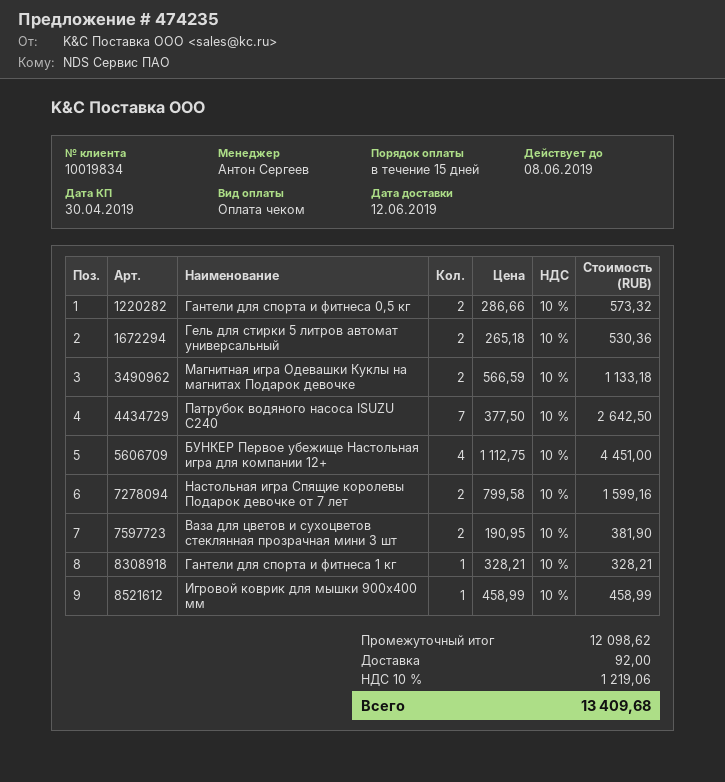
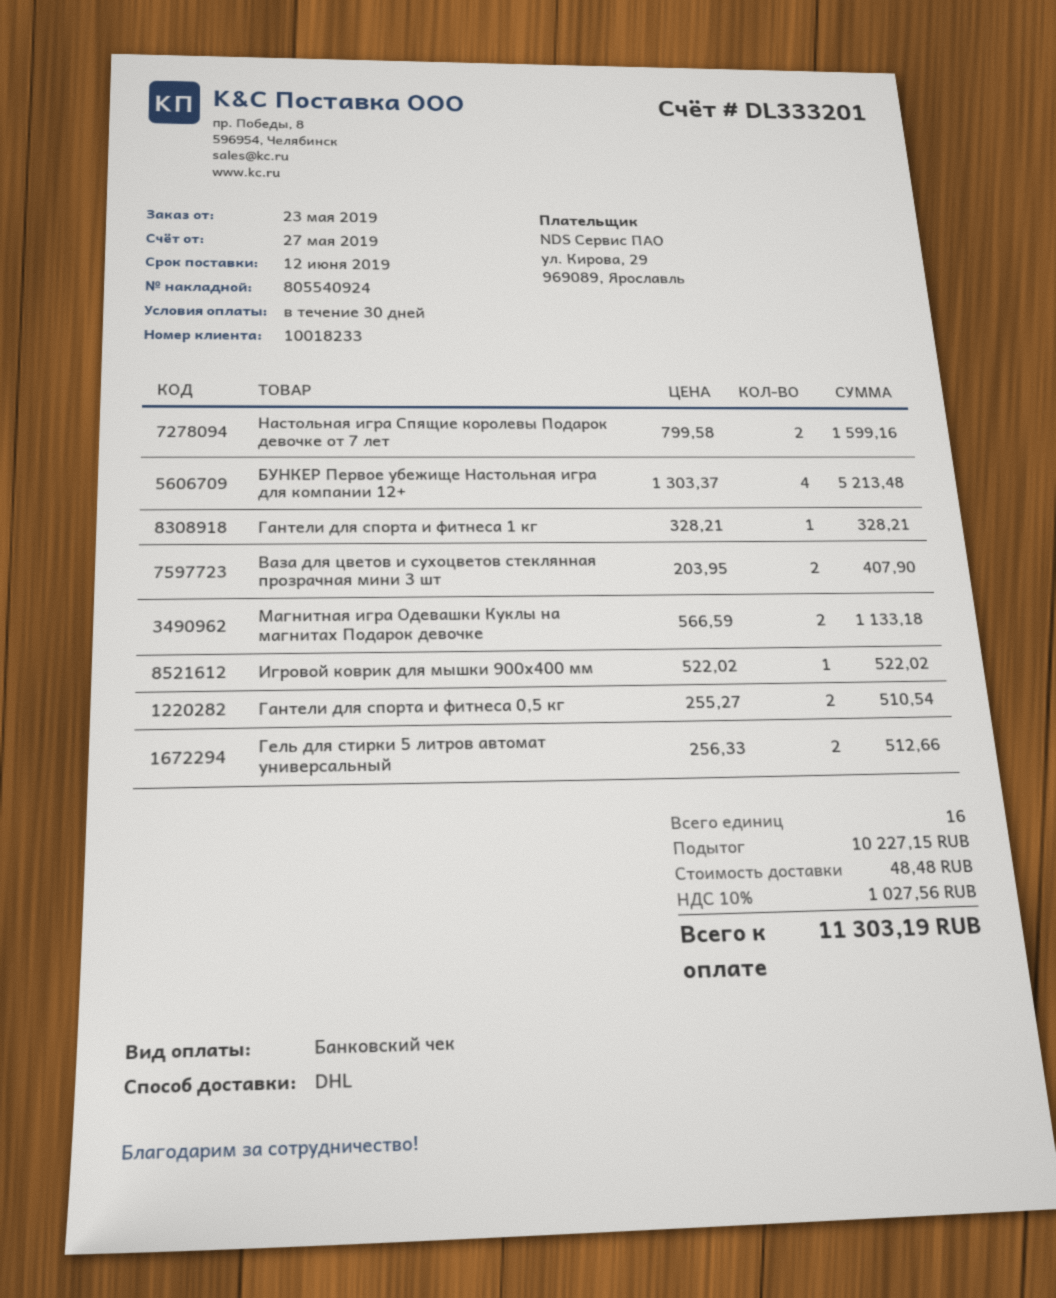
payment terms: 15 days -> 30 days
customer number: 10019834 -> 10018233
Гантели для спорта и фитнеса 0,5 кг: 2 x 286.66 = 573.32 -> 2 x 255.27 = 510.54
Гель для стирки 5 литров автомат универсальный: 2 x 265.18 = 530.36 -> 2 x 256.33 = 512.66
Патрубок водяного насоса ISUZU C240: 7 x 377.50 = 2642.50 -> none
БУНКЕР Первое убежище Настольная игра для компании 12+: 4 x 1112.75 = 4451.00 -> 4 x 1303.37 = 5213.48
Ваза для цветов и сухоцветов стеклянная прозрачная мини 3 шт: 2 x 190.95 = 381.90 -> 2 x 203.95 = 407.90
Игровой коврик для мышки 900х400 мм: 1 x 458.99 = 458.99 -> 1 x 522.02 = 522.02
subtotal: 12098.62 -> 10227.15
shipping: 92.00 -> 48.48
tax: 10% = 1219.06 -> 10% = 1027.56
total: 13409.68 -> 11303.19

